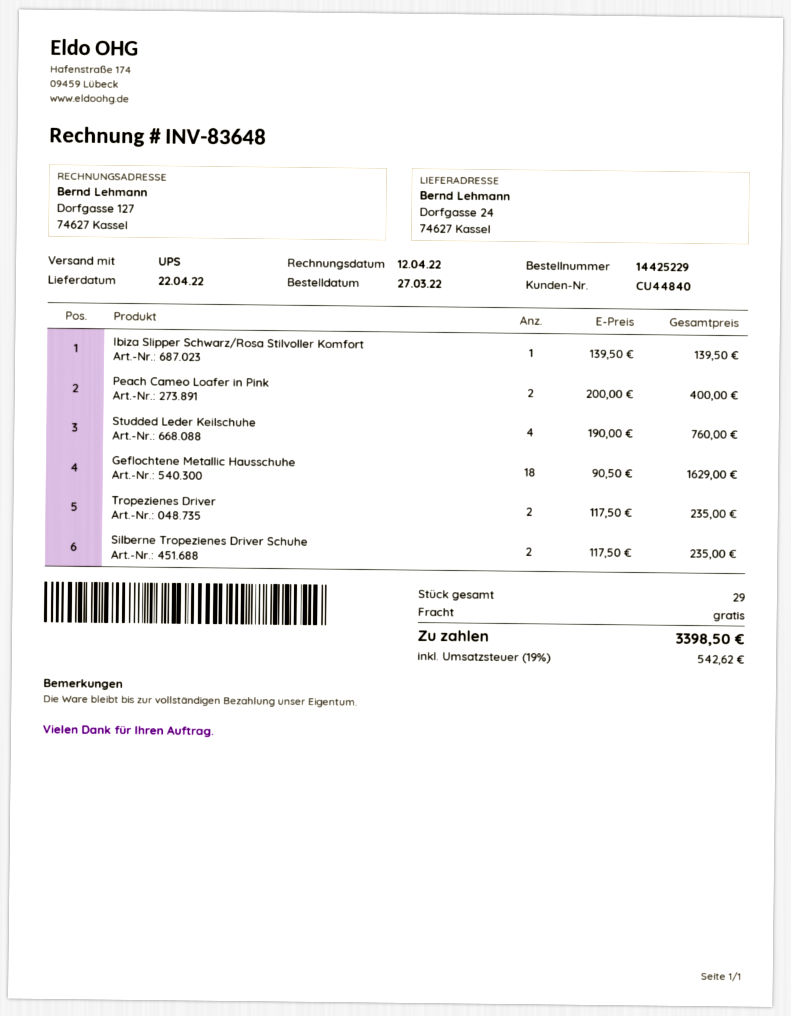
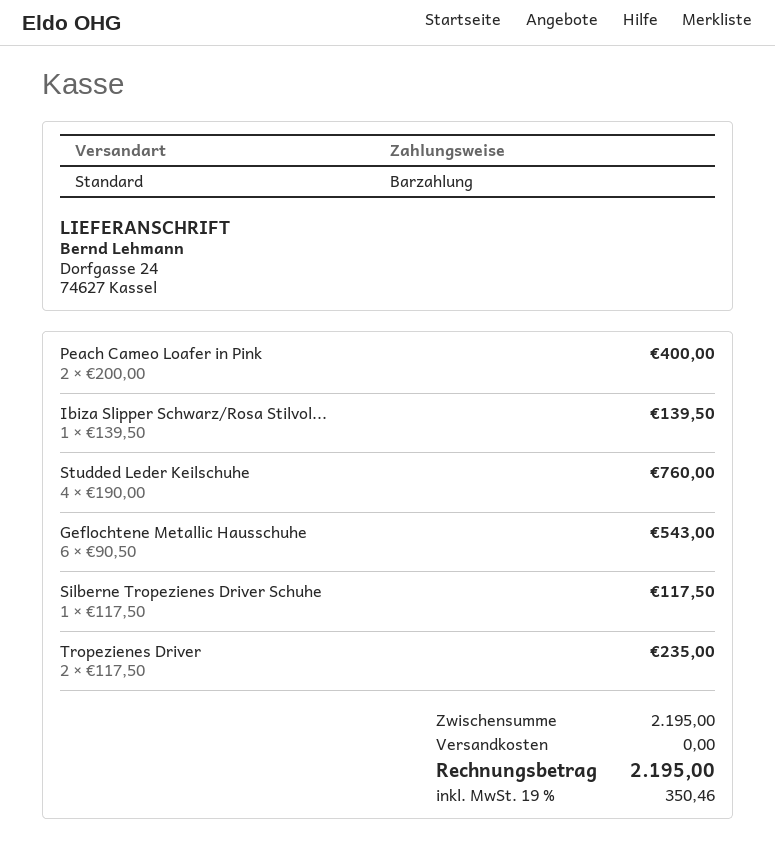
shipping method: UPS -> standard
Geflochtene Metallic Hausschuhe: 18 x 90.50 = 1629.00 -> 6 x 90.50 = 543.00
Silberne Tropezienes Driver Schuhe: 2 x 117.50 = 235.00 -> 1 x 117.50 = 117.50
tax: 19% = 542.62 -> 19% = 350.46
total: 3398.50 -> 2195.00

